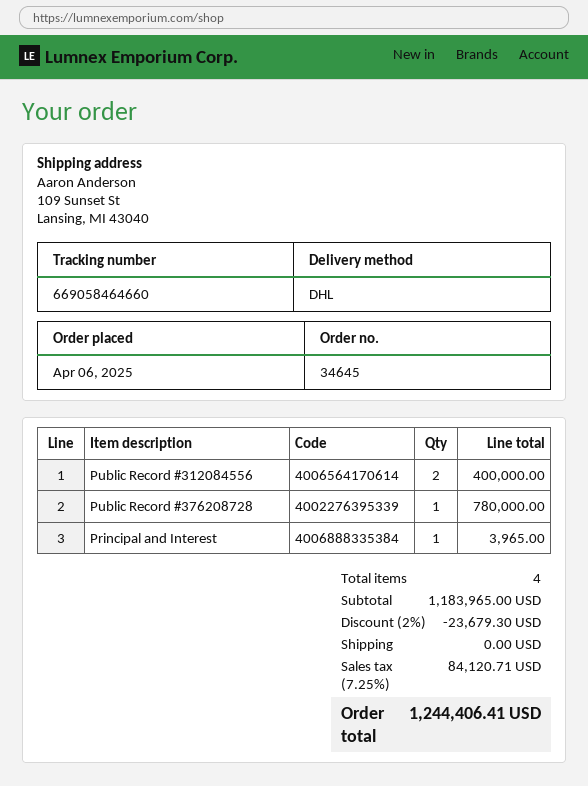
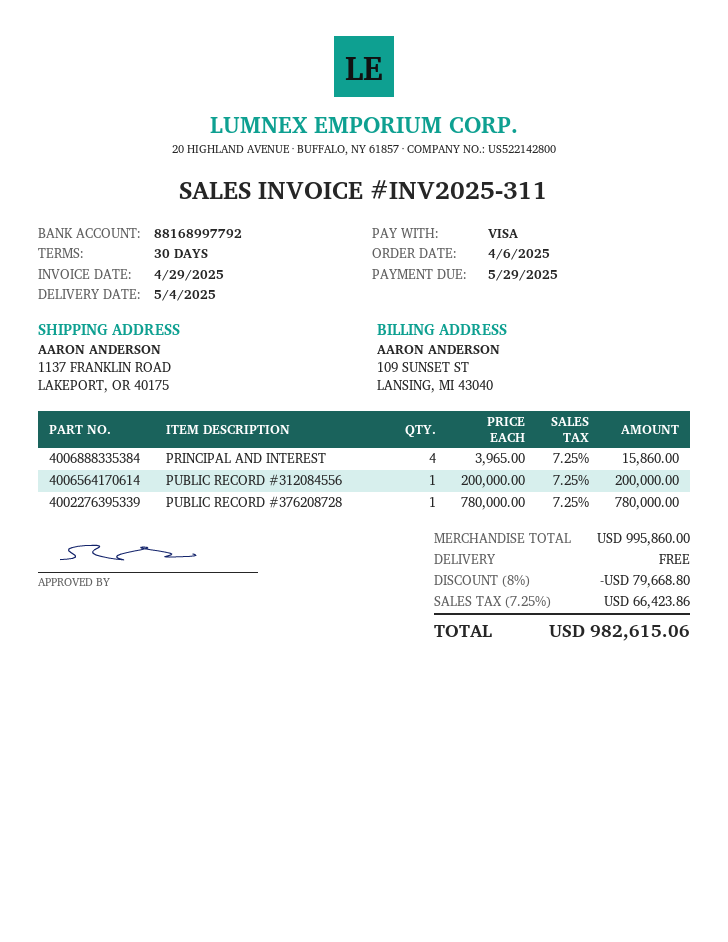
ship to: 109 Sunset St, Lansing, MI 43040 -> 1137 FRANKLIN ROAD, LAKEPORT, OR 40175
Public Record #312084556: 2 for 400000.00 -> 1 for 200000.00
Principal and Interest: 1 for 3965.00 -> 4 for 15860.00
subtotal: 1183965.00 -> 995860.00
discount: 2% = 23679.30 -> 8% = 79668.80
tax: 7.25% = 84120.71 -> 7.25% = 66423.86
total: 1244406.41 -> 982615.06

